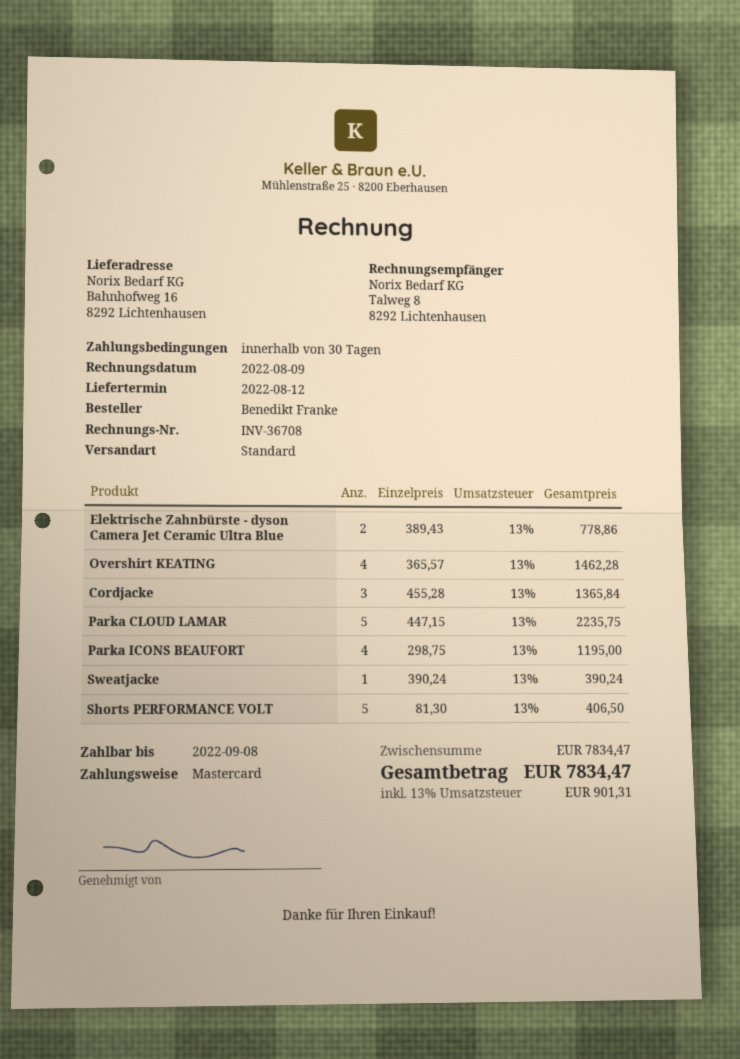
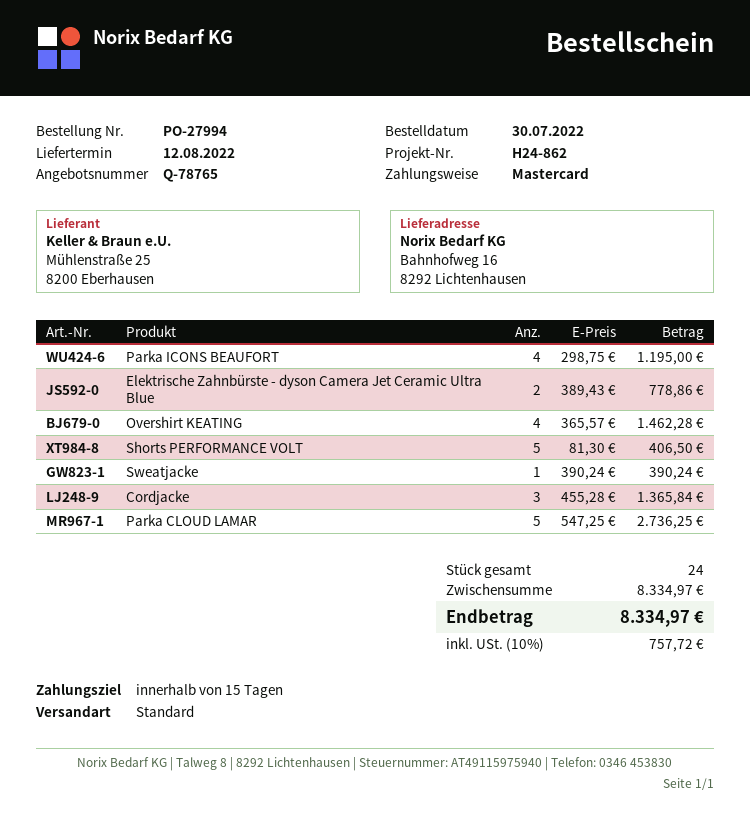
payment terms: 30 days -> 15 days
Parka CLOUD LAMAR: 5 x 447.15 = 2235.75 -> 5 x 547.25 = 2736.25
subtotal: 7834.47 -> 8334.97
tax: 13% = 901.31 -> 10% = 757.72
total: 7834.47 -> 8334.97

